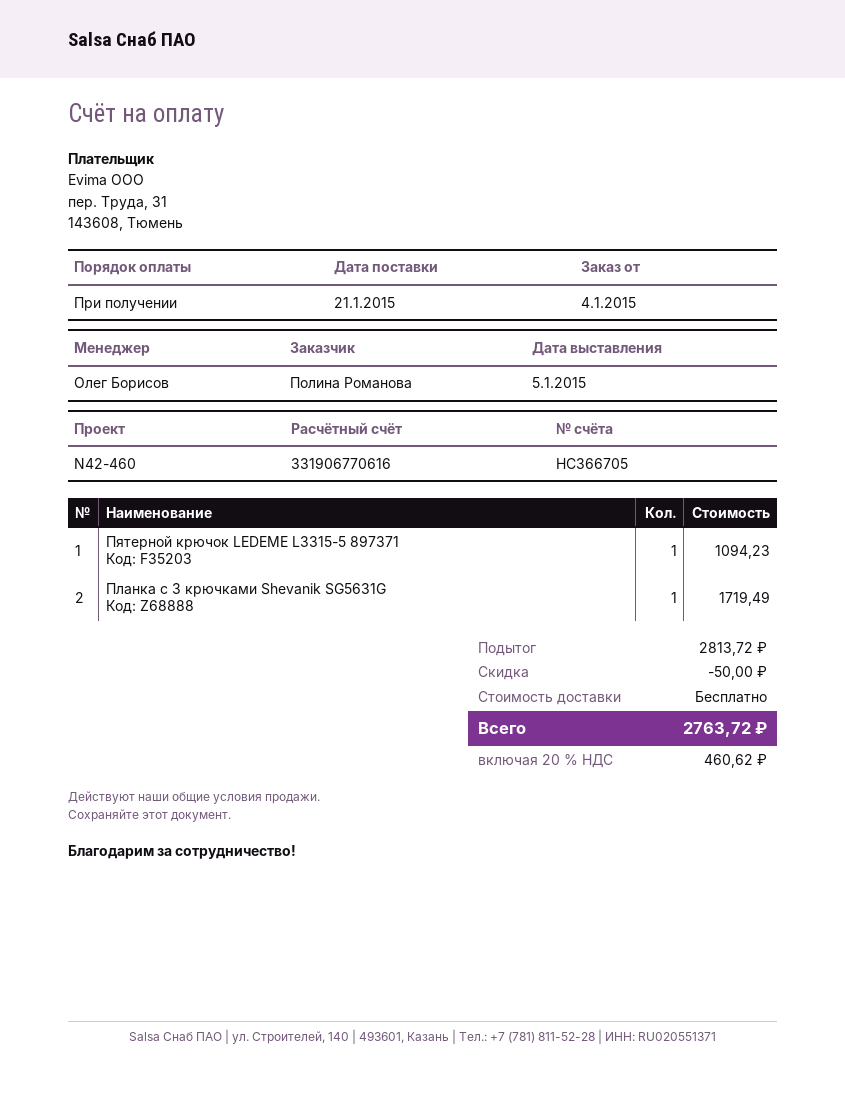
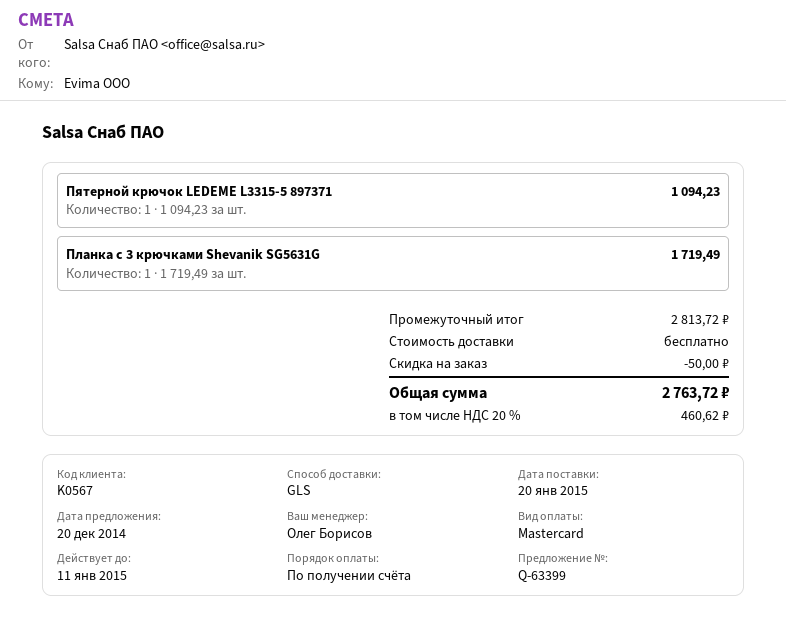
delivery date: 2015-01-21 -> 2015-01-20

